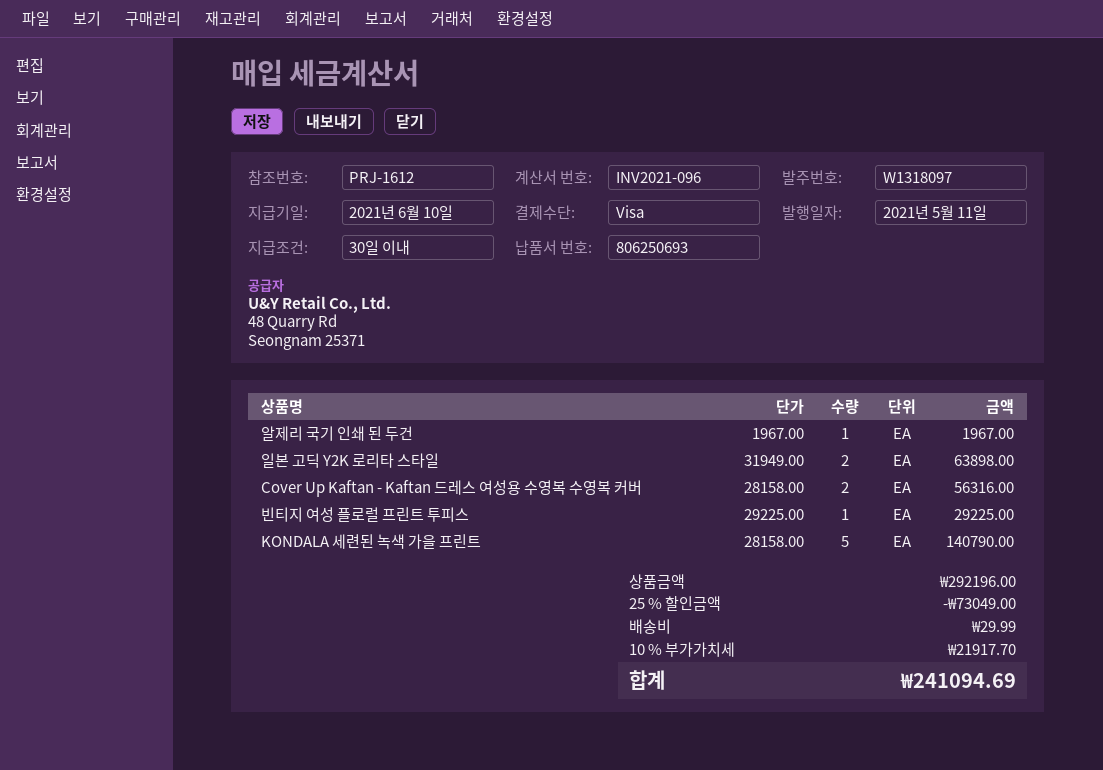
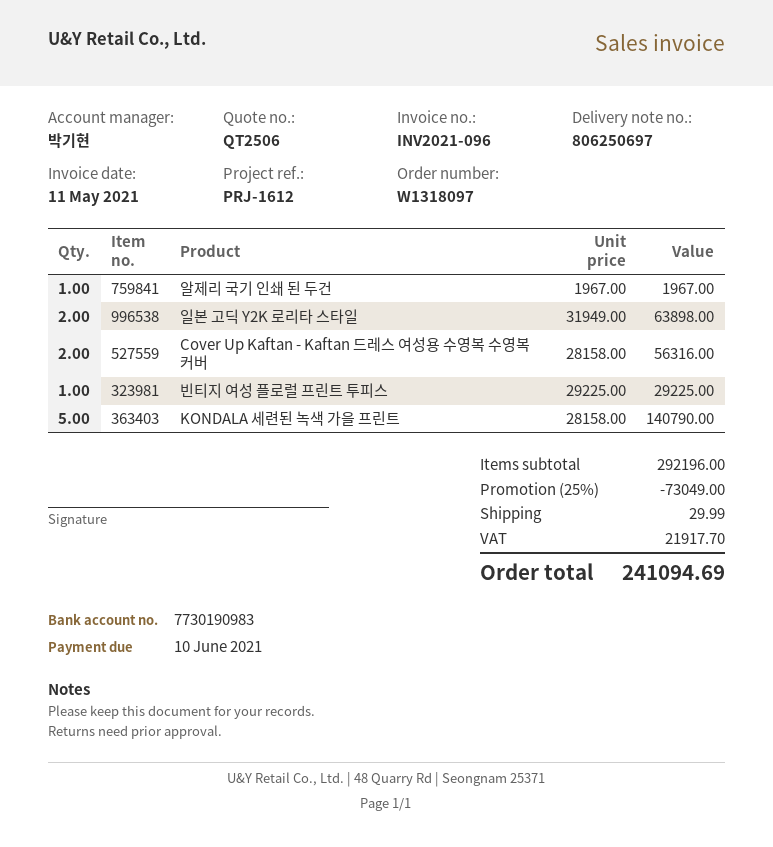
delivery note number: 806250693 -> 806250697

